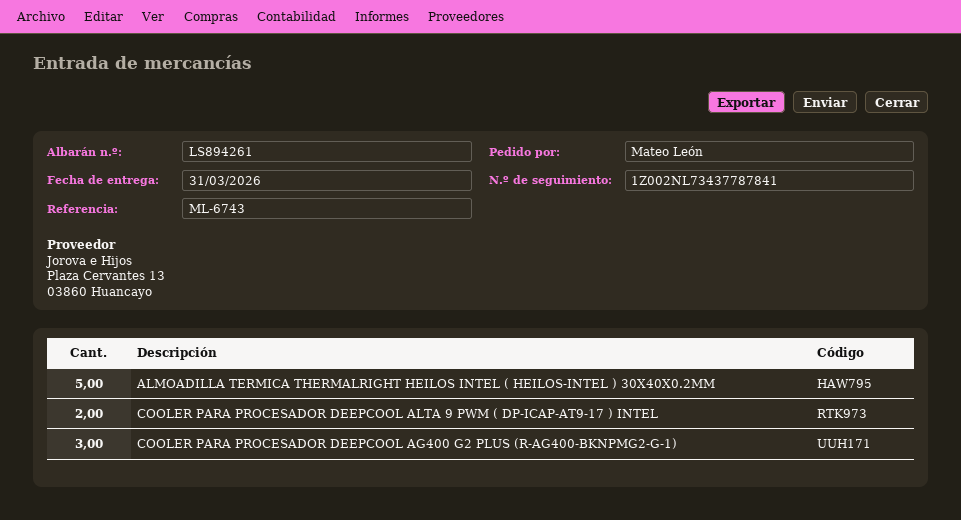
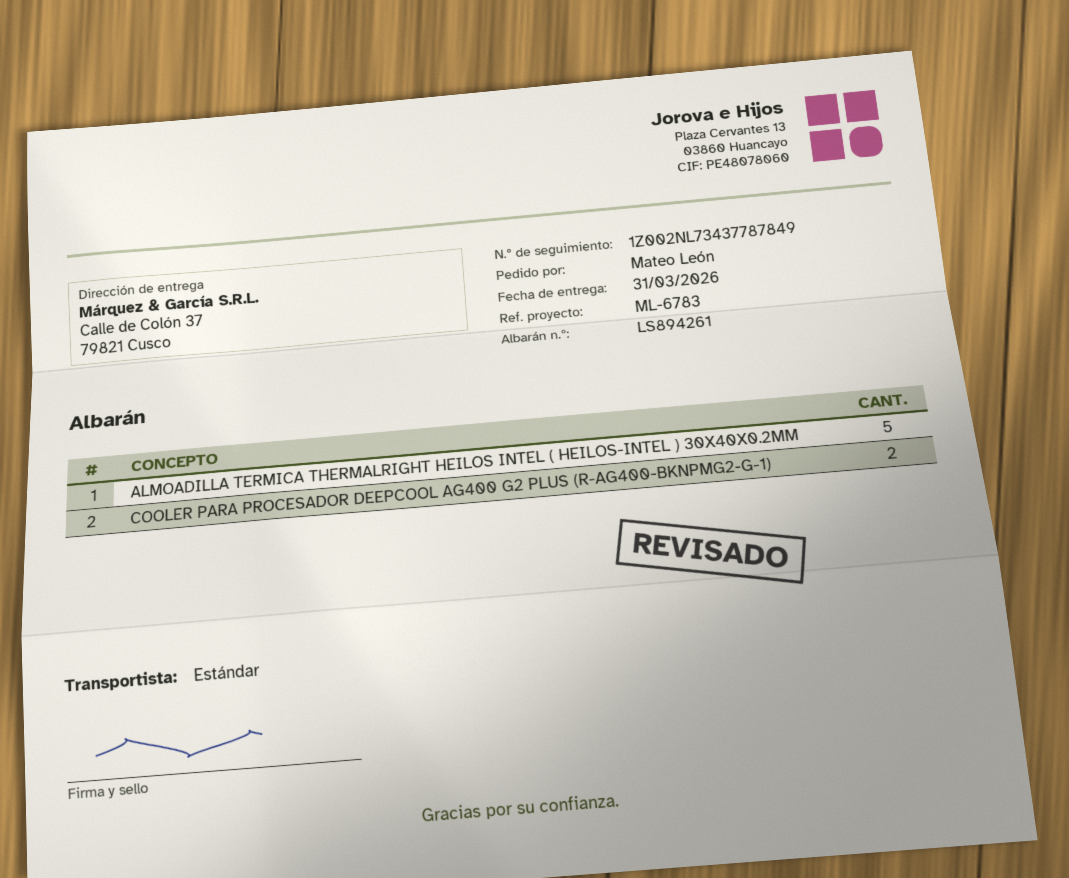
reference: ML-6743 -> ML-6783
tracking number: 1Z002NL73437787841 -> 1Z002NL73437787849
COOLER PARA PROCESADOR DEEPCOOL ALTA 9 PWM ( DP-ICAP-AT9-17 ) INTEL: 2 -> none
COOLER PARA PROCESADOR DEEPCOOL AG400 G2 PLUS (R-AG400-BKNPMG2-G-1): 3 -> 2

